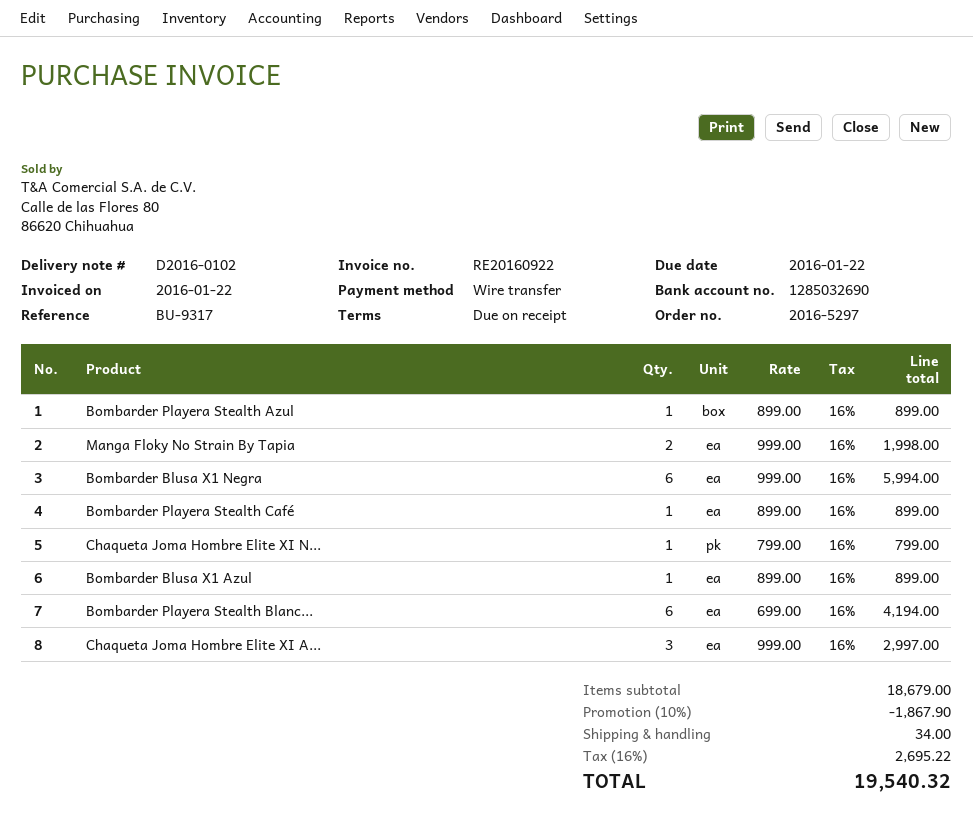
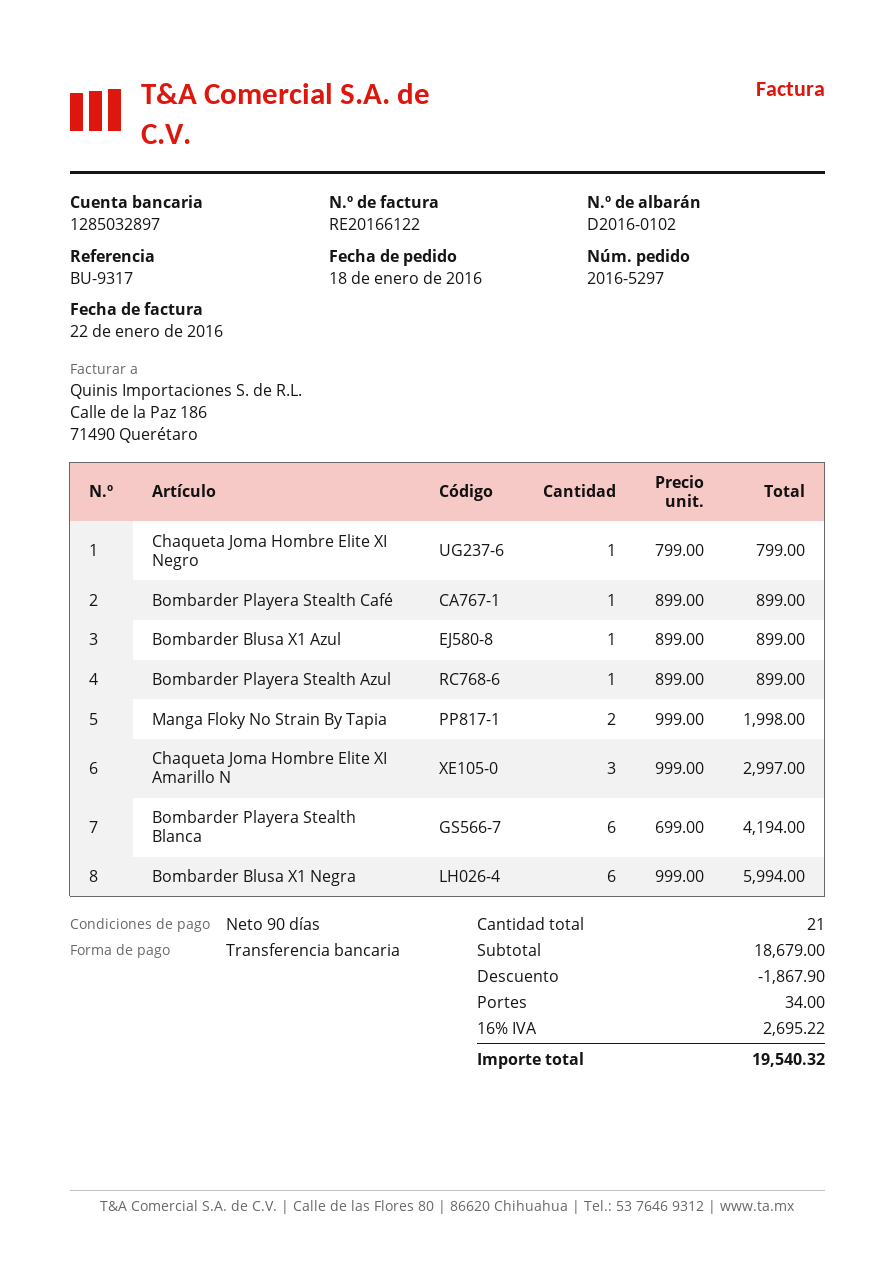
invoice number: RE20160922 -> RE20166122
payment terms: on receipt -> 90 days
bank account: 1285032690 -> 1285032897

